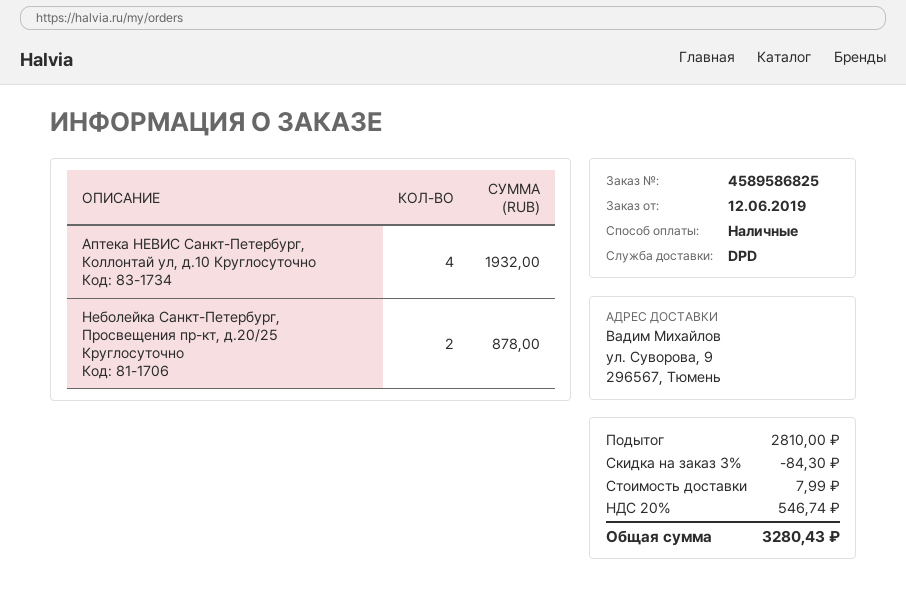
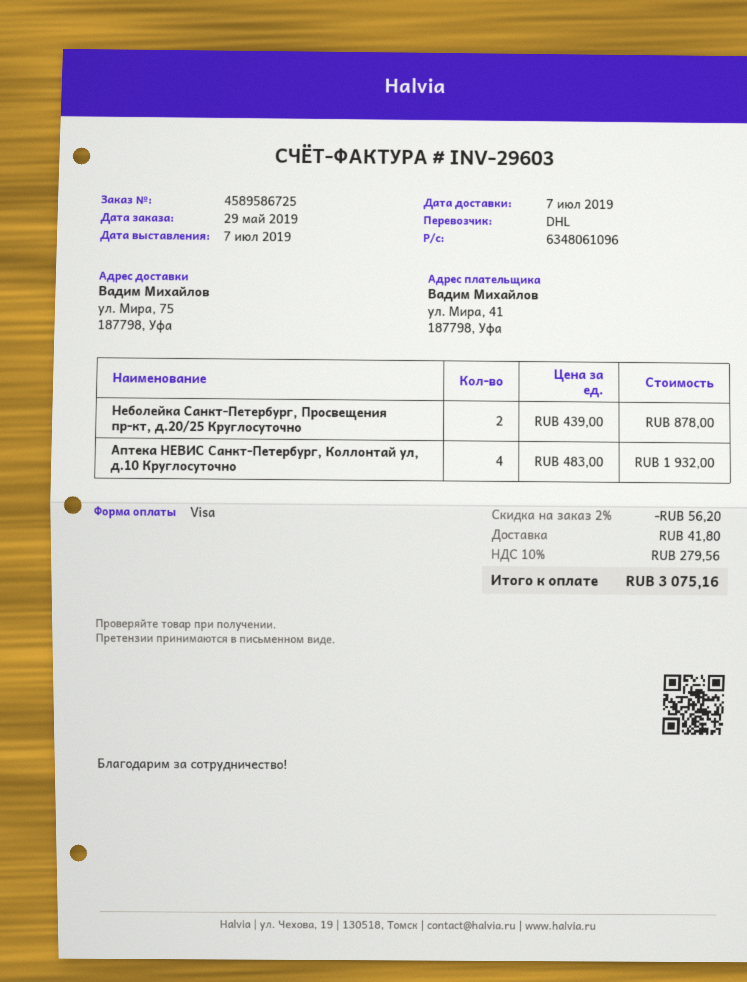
order number: 4589586825 -> 4589586725
order date: 2019-06-12 -> 2019-05-29
payment method: cash -> Visa
shipping method: DPD -> DHL
ship to: ул. Суворова, 9, 296567, Тюмень -> ул. Мира, 75, 187798, Уфа
discount: 3% = 84.30 -> 2% = 56.20
shipping: 7.99 -> 41.80
tax: 20% = 546.74 -> 10% = 279.56
total: 3280.43 -> 3075.16

